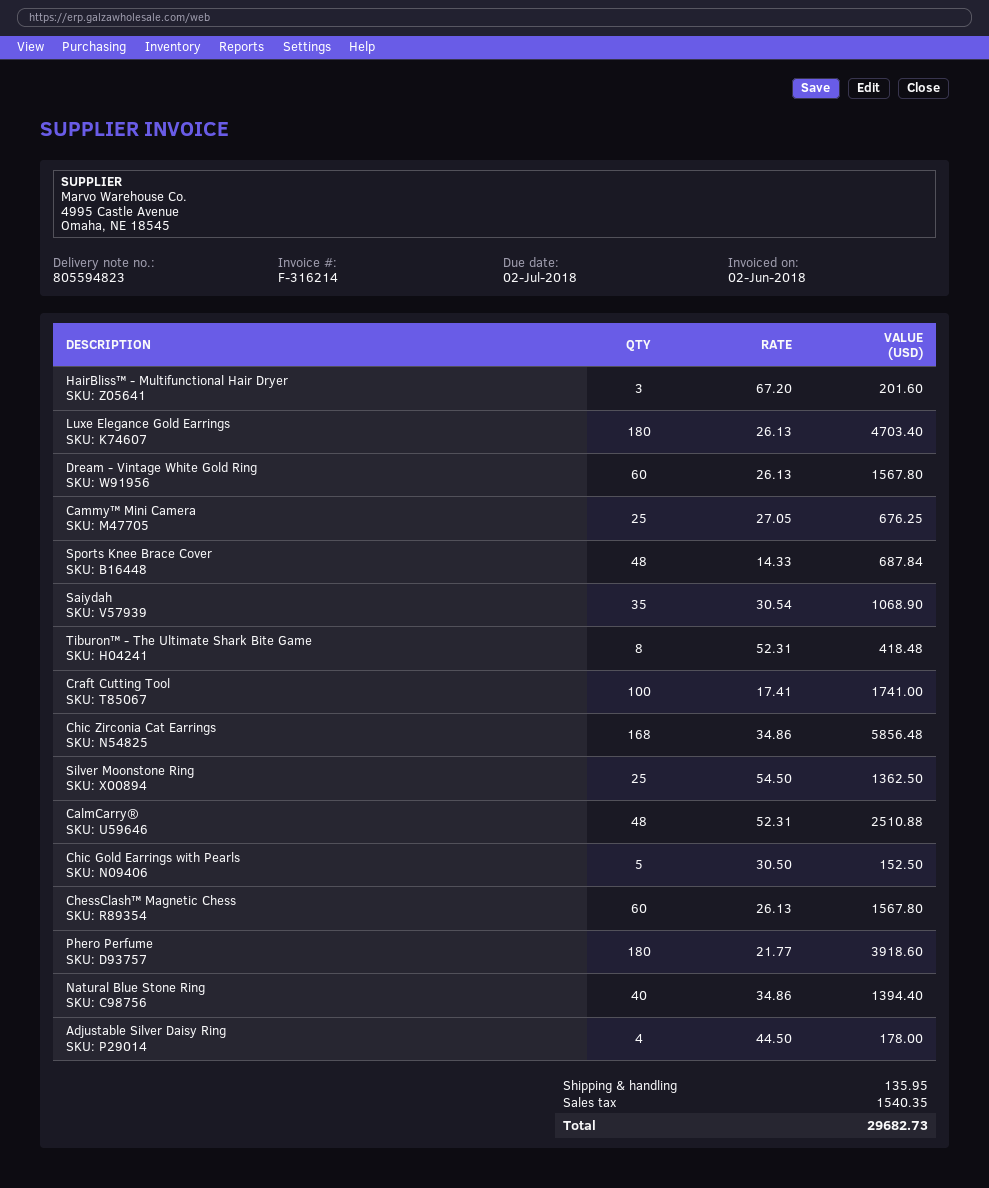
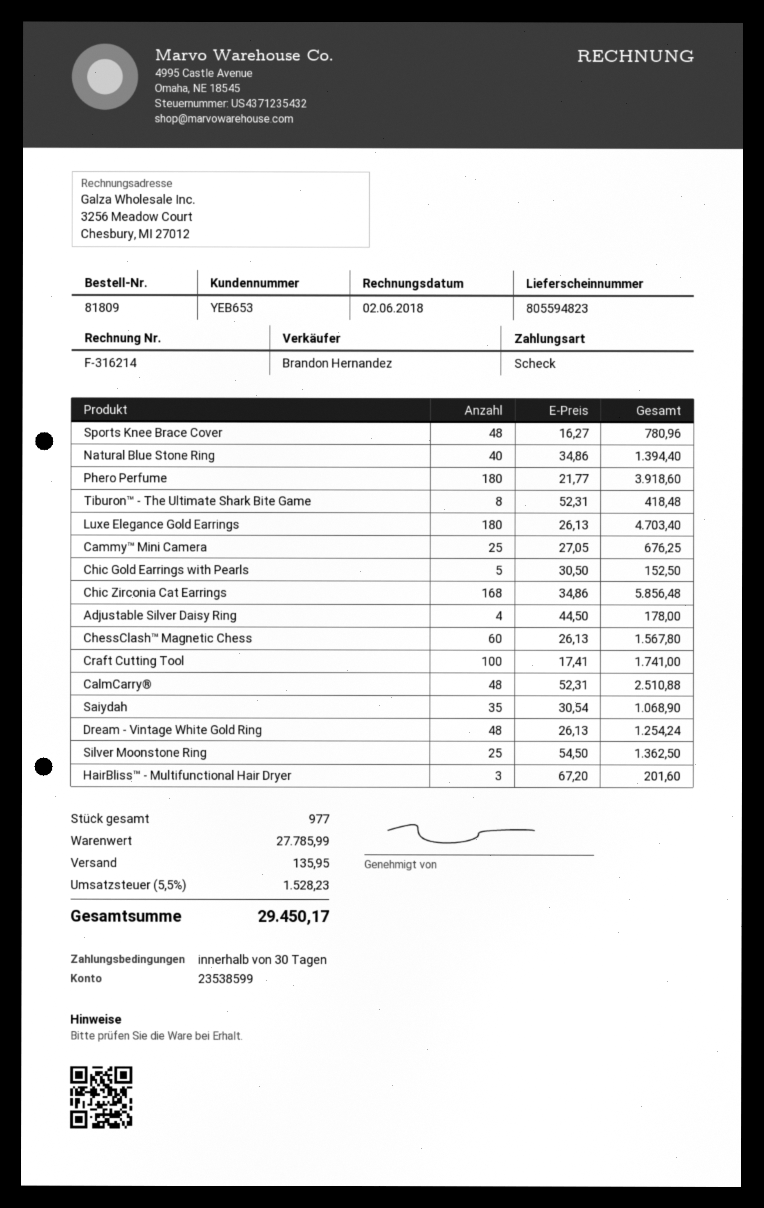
Dream - Vintage White Gold Ring: 60 x 26.13 = 1567.80 -> 48 x 26.13 = 1254.24
Sports Knee Brace Cover: 48 x 14.33 = 687.84 -> 48 x 16.27 = 780.96
tax: 1540.35 -> 1528.23
total: 29682.73 -> 29450.17

